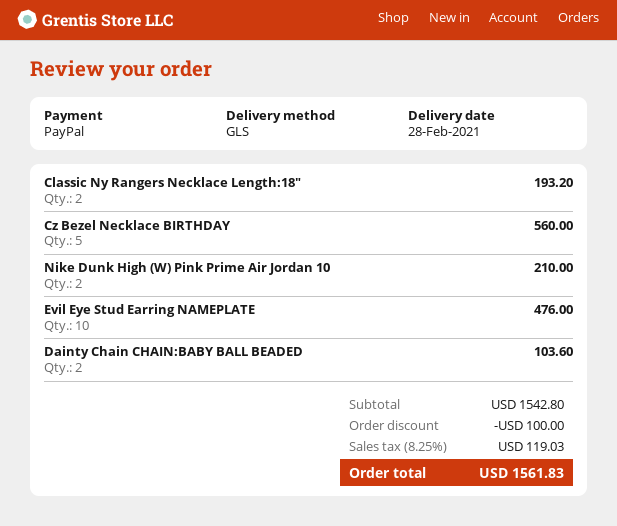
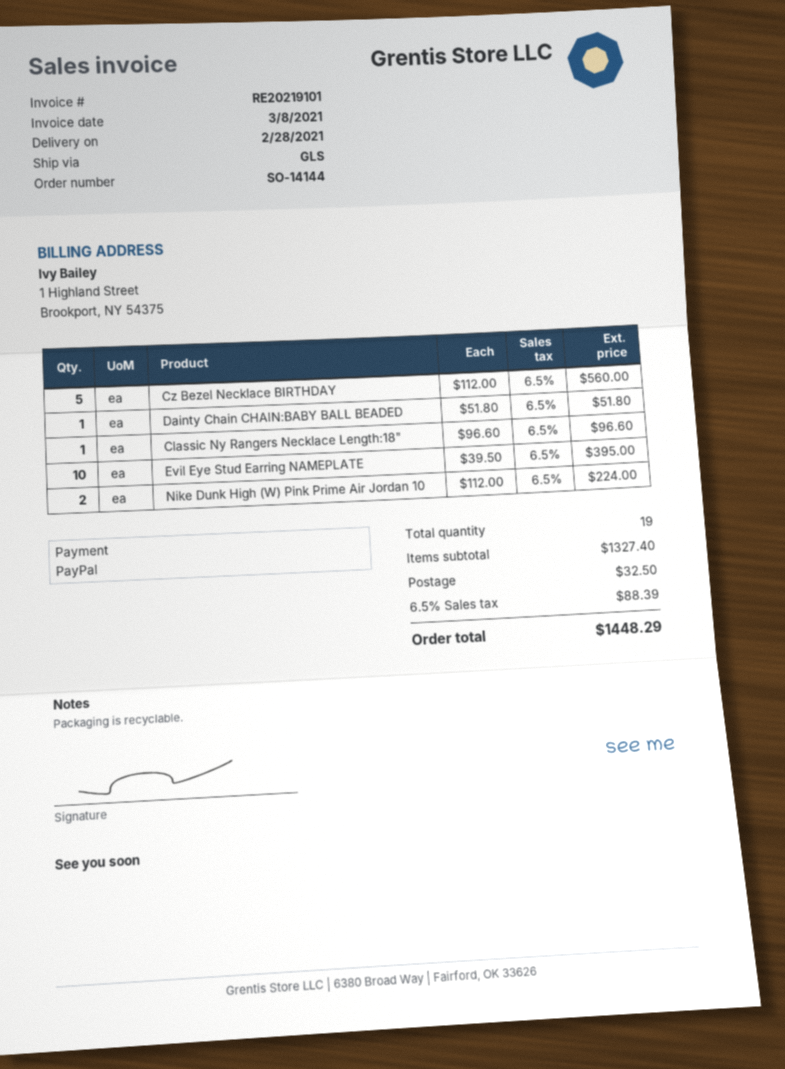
Classic Ny Rangers Necklace Length:18": 2 for 193.20 -> 1 for 96.60
Nike Dunk High (W) Pink Prime Air Jordan 10: 2 for 210.00 -> 2 for 224.00
Evil Eye Stud Earring NAMEPLATE: 10 for 476.00 -> 10 for 395.00
Dainty Chain CHAIN:BABY BALL BEADED: 2 for 103.60 -> 1 for 51.80
subtotal: 1542.80 -> 1327.40
discount: 100.00 -> none
shipping: none -> 32.50
tax: 8.25% = 119.03 -> 6.5% = 88.39
total: 1561.83 -> 1448.29

